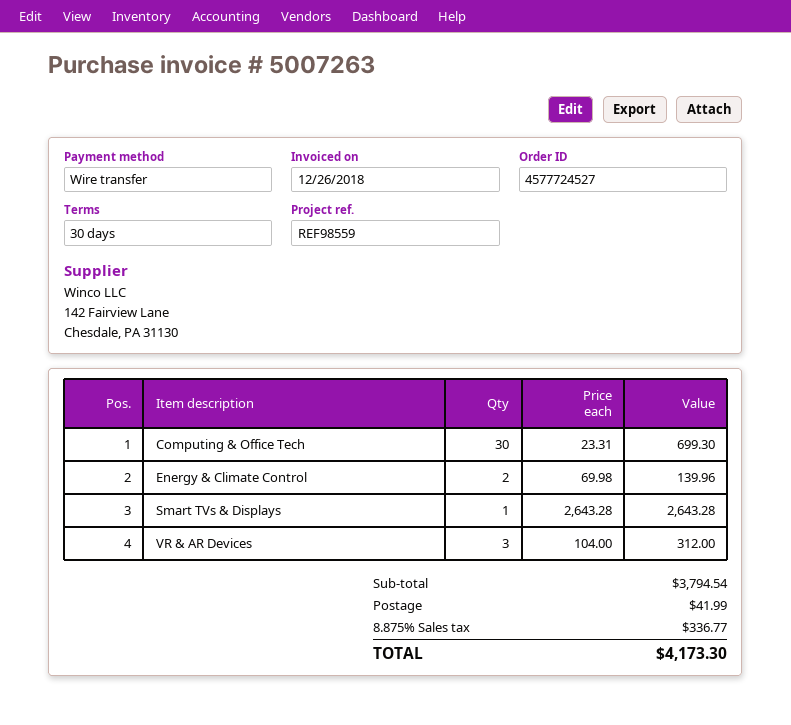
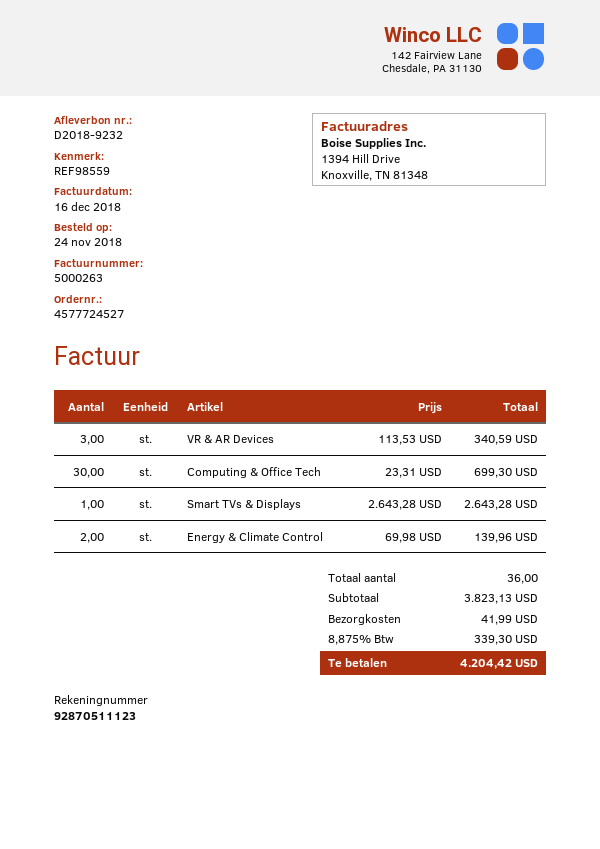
invoice number: 5007263 -> 5000263
invoice date: 2018-12-26 -> 2018-12-16
VR & AR Devices: 3 x 104.00 = 312.00 -> 3 x 113.53 = 340.59
subtotal: 3794.54 -> 3823.13
tax: 8.875% = 336.77 -> 8.875% = 339.30
total: 4173.30 -> 4204.42

